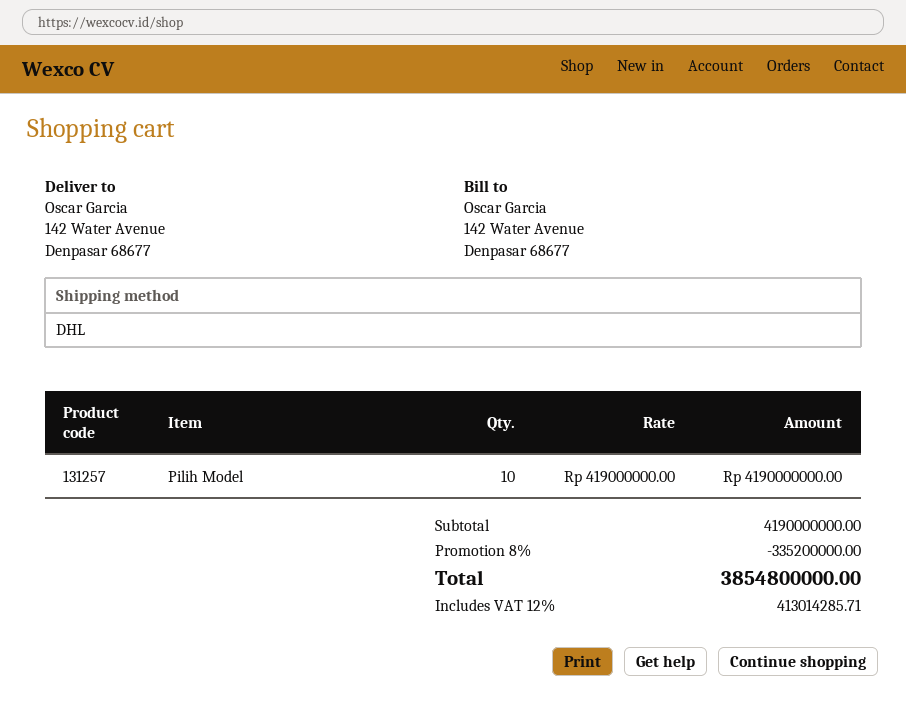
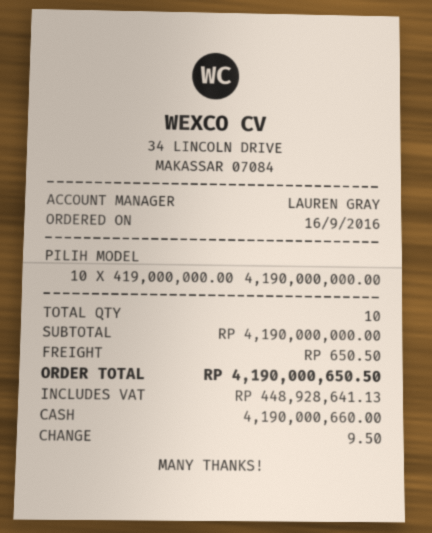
discount: 8% = 335200000.00 -> none
shipping: none -> 650.50
tax: 413014285.71 -> 448928641.13
total: 3854800000.00 -> 4190000650.50

